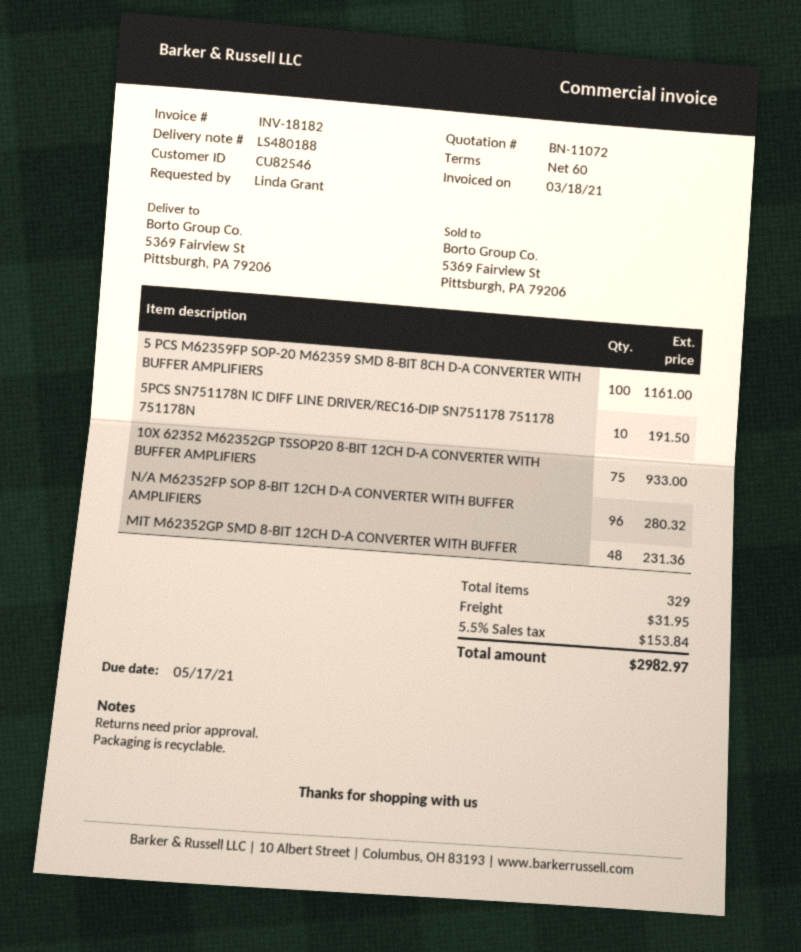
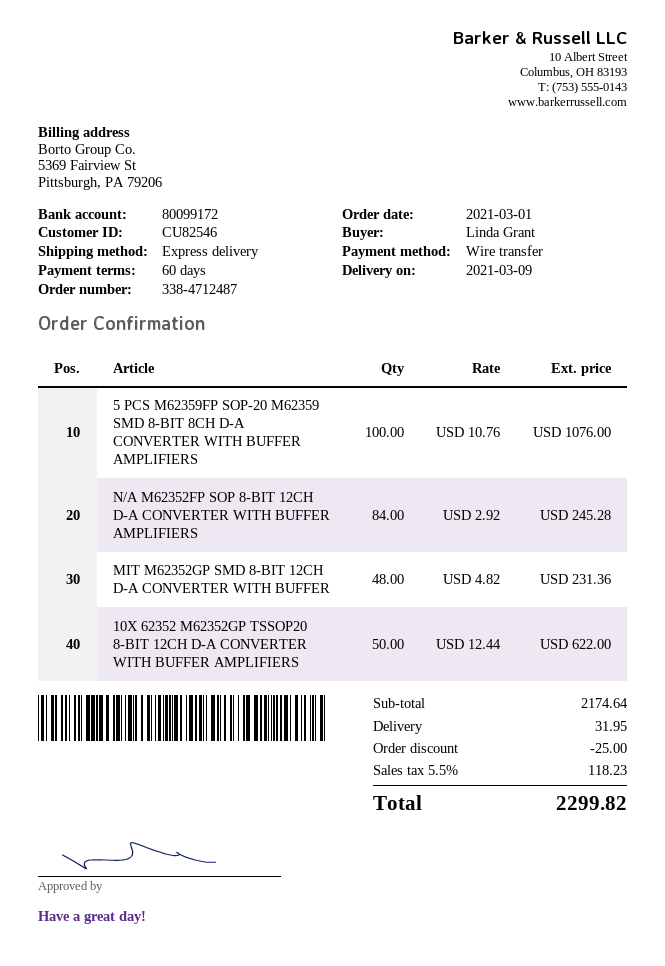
5 PCS M62359FP SOP-20 M62359 SMD 8-BIT 8CH D-A CONVERTER WITH BUFFER AMPLIFIERS: 100 for 1161.00 -> 100 for 1076.00
5PCS SN751178N IC DIFF LINE DRIVER/REC16-DIP SN751178 751178 751178N: 10 for 191.50 -> none
10X 62352 M62352GP TSSOP20 8-BIT 12CH D-A CONVERTER WITH BUFFER AMPLIFIERS: 75 for 933.00 -> 50 for 622.00
N/A M62352FP SOP 8-BIT 12CH D-A CONVERTER WITH BUFFER AMPLIFIERS: 96 for 280.32 -> 84 for 245.28
discount: none -> 25.00
tax: 5.5% = 153.84 -> 5.5% = 118.23
total: 2982.97 -> 2299.82

